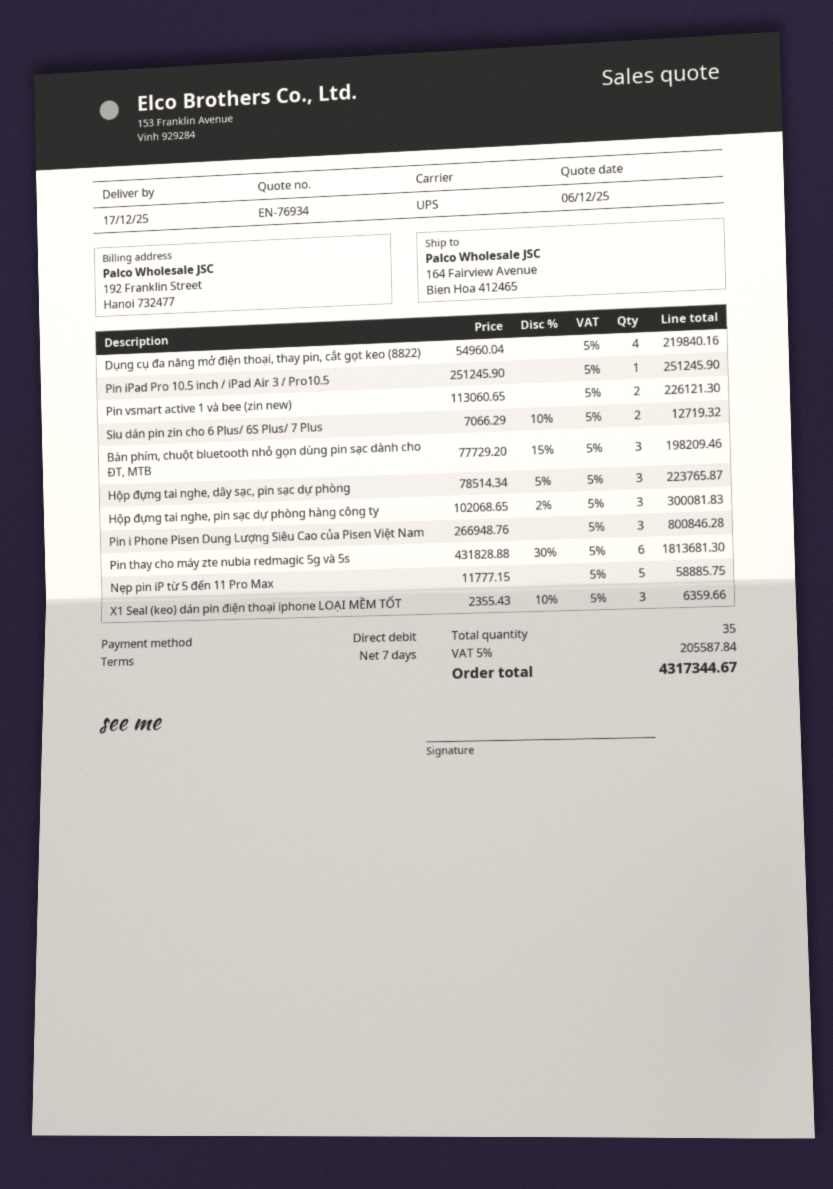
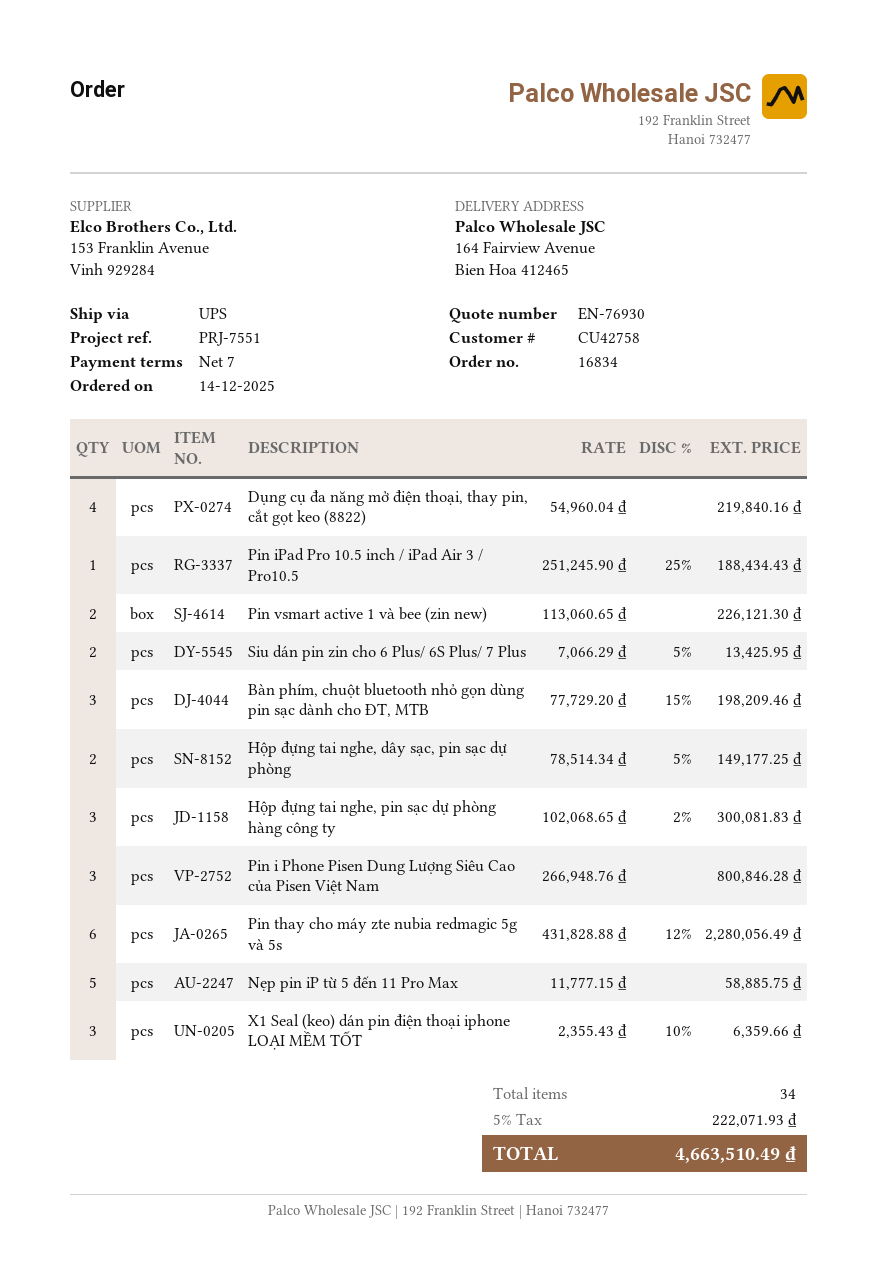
quote number: EN-76934 -> EN-76930
Pin iPad Pro 10.5 inch / iPad Air 3 / Pro10.5: 1 x 251245.90 = 251245.90 -> 1 x 251245.90 - 25% = 188434.43
Siu dán pin zin cho 6 Plus/ 6S Plus/ 7 Plus: 2 x 7066.29 - 10% = 12719.32 -> 2 x 7066.29 - 5% = 13425.95
Hộp đựng tai nghe, dây sạc, pin sạc dự phòng: 3 x 78514.34 - 5% = 223765.87 -> 2 x 78514.34 - 5% = 149177.25
Pin thay cho máy zte nubia redmagic 5g và 5s: 6 x 431828.88 - 30% = 1813681.30 -> 6 x 431828.88 - 12% = 2280056.49
total quantity: 35 -> 34
tax: 5% = 205587.84 -> 5% = 222071.93
total: 4317344.67 -> 4663510.49

